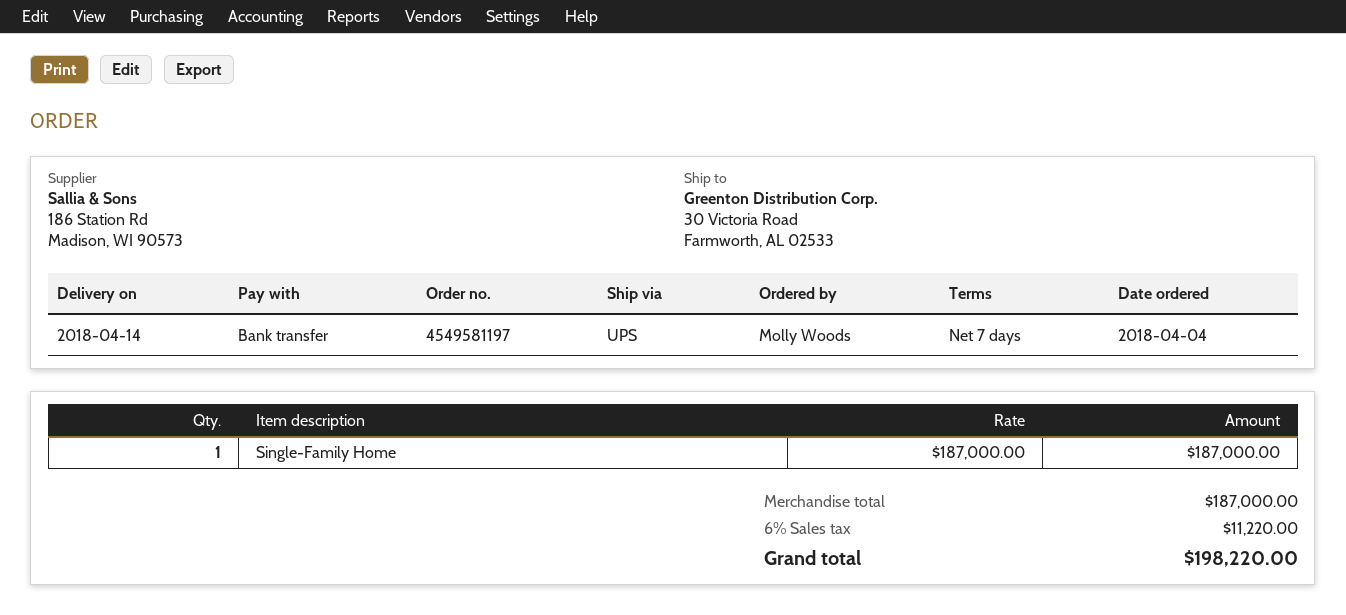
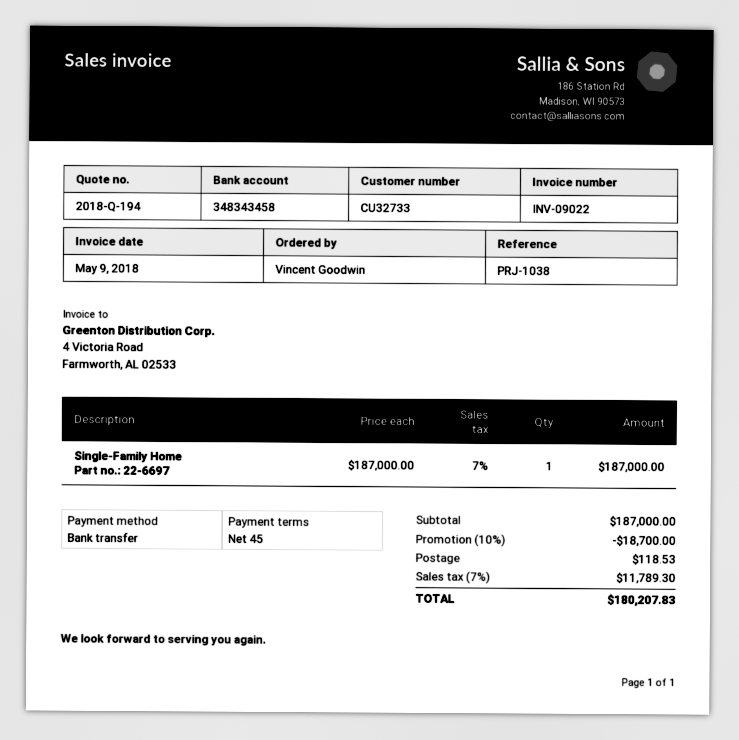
payment terms: 7 days -> 45 days
ordered by: Molly Woods -> Vincent Goodwin
discount: none -> 10% = 18700.00
shipping: none -> 118.53
tax: 6% = 11220.00 -> 7% = 11789.30
total: 198220.00 -> 180207.83

